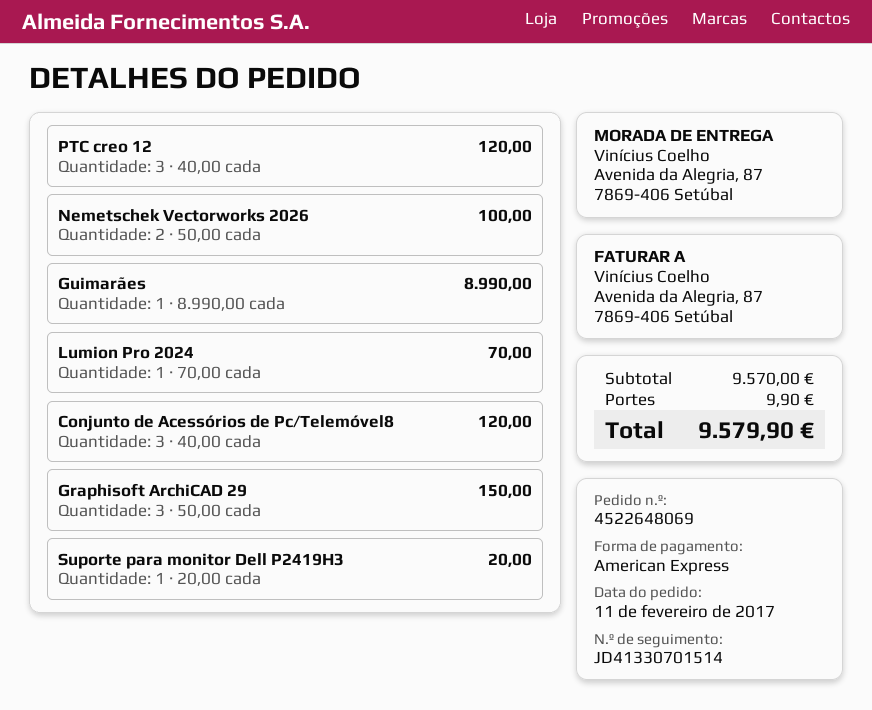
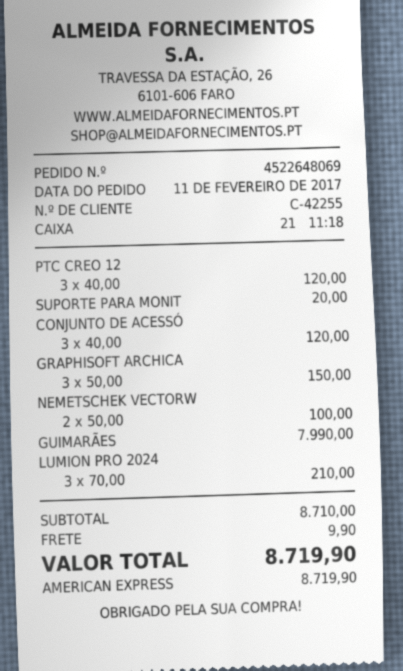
Guimarães: 1 x 8990.00 = 8990.00 -> 1 x 7990.00 = 7990.00
Lumion Pro 2024: 1 x 70.00 = 70.00 -> 3 x 70.00 = 210.00
subtotal: 9570.00 -> 8710.00
total: 9579.90 -> 8719.90

